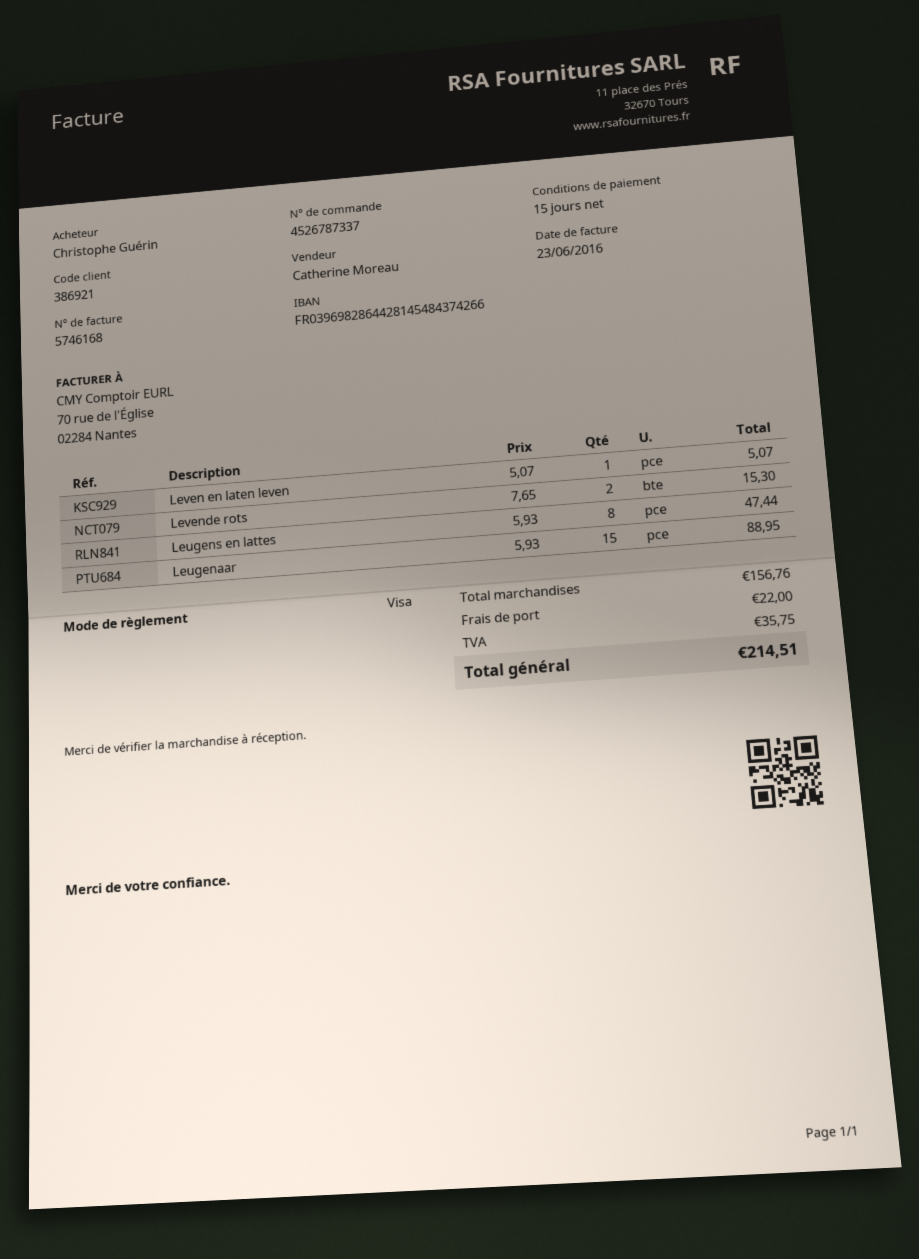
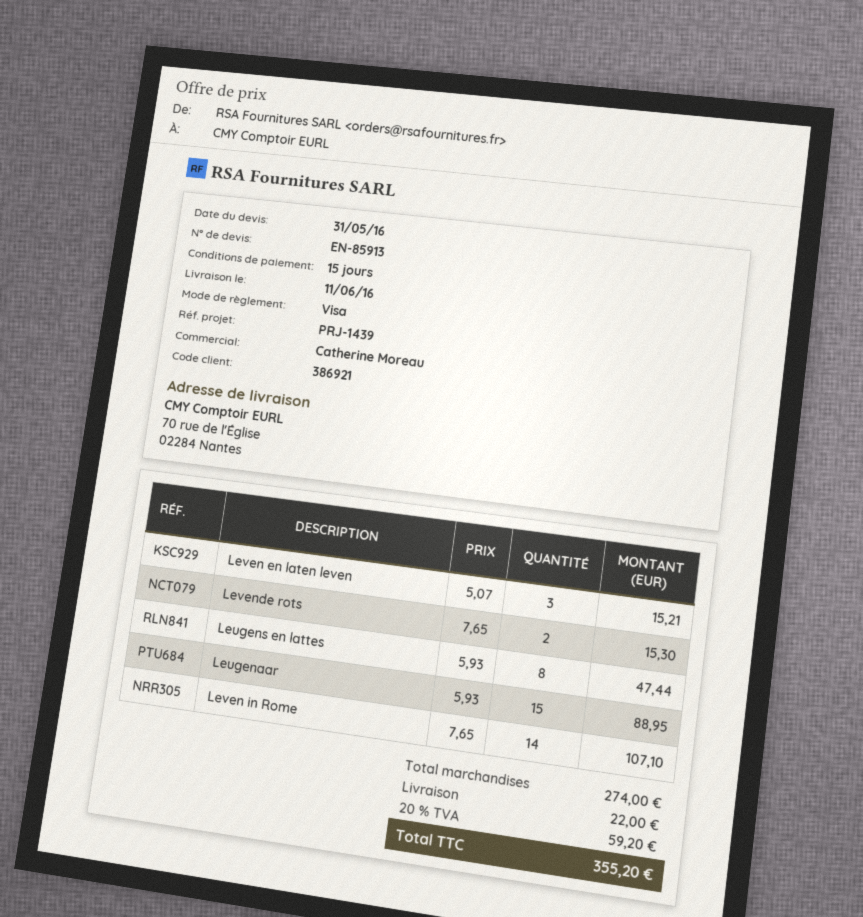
Leven en laten leven: 1 x 5.07 = 5.07 -> 3 x 5.07 = 15.21
Leven in Rome: none -> 14 x 7.65 = 107.10
subtotal: 156.76 -> 274.00
tax: 35.75 -> 59.20
total: 214.51 -> 355.20

